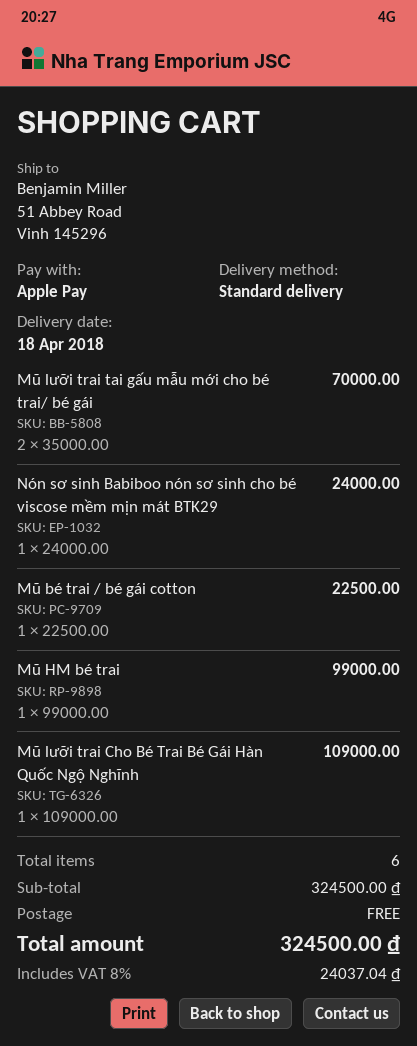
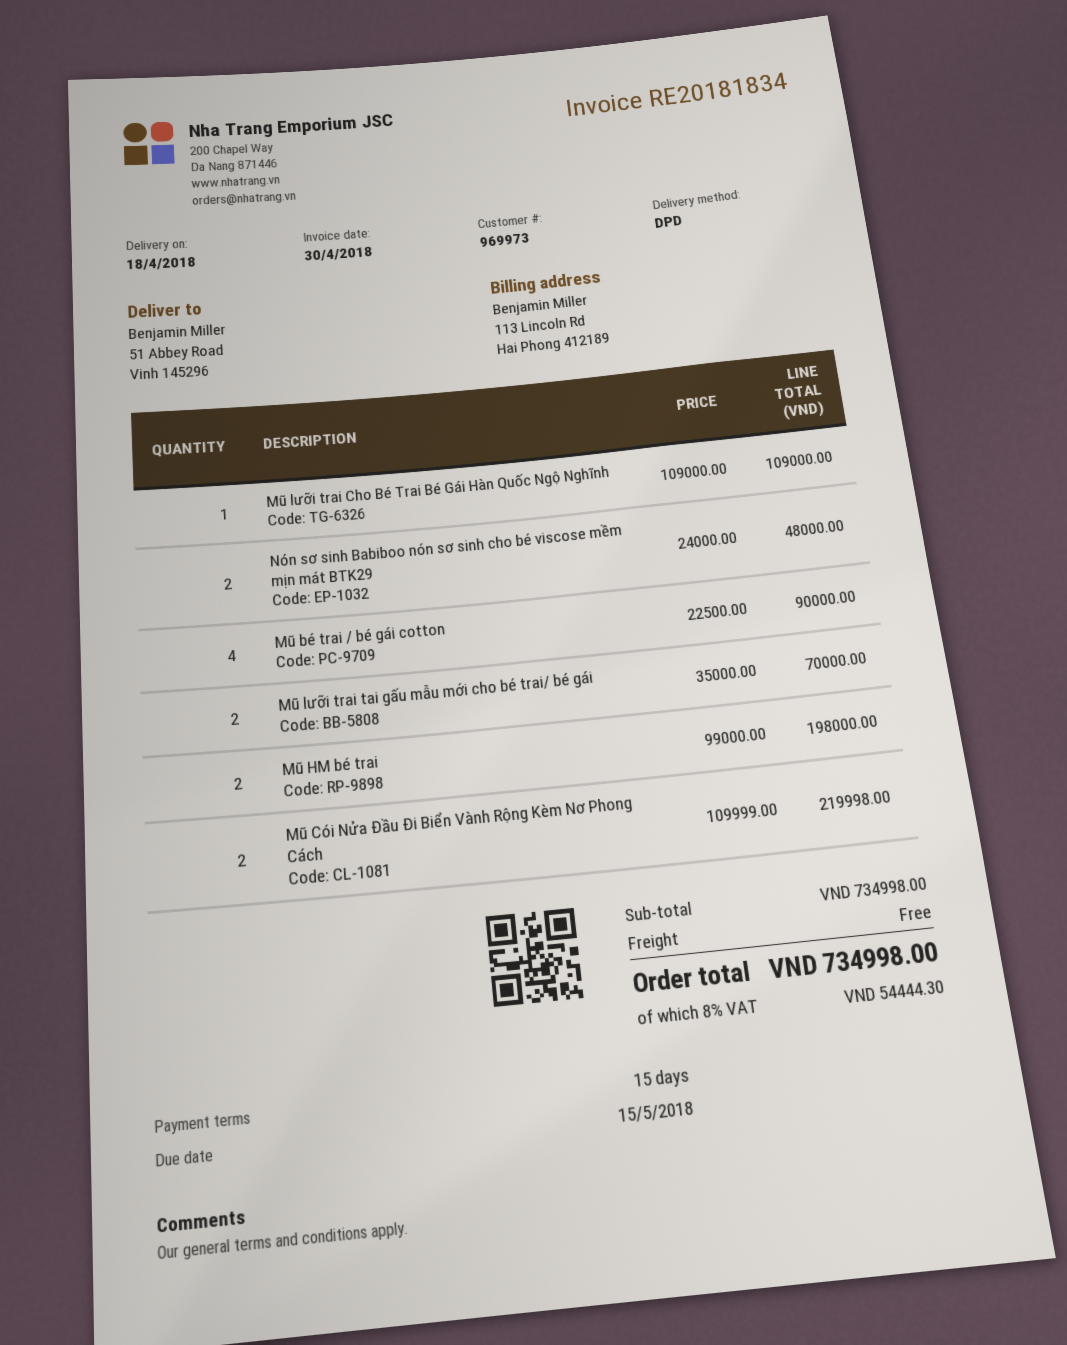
shipping method: standard -> DPD
Nón sơ sinh Babiboo nón sơ sinh cho bé viscose mềm mịn mát BTK29: 1 x 24000.00 = 24000.00 -> 2 x 24000.00 = 48000.00
Mũ bé trai / bé gái cotton: 1 x 22500.00 = 22500.00 -> 4 x 22500.00 = 90000.00
Mũ HM bé trai: 1 x 99000.00 = 99000.00 -> 2 x 99000.00 = 198000.00
Mũ Cói Nửa Đầu Đi Biển Vành Rộng Kèm Nơ Phong Cách: none -> 2 x 109999.00 = 219998.00
subtotal: 324500.00 -> 734998.00
tax: 8% = 24037.04 -> 8% = 54444.30
total: 324500.00 -> 734998.00

